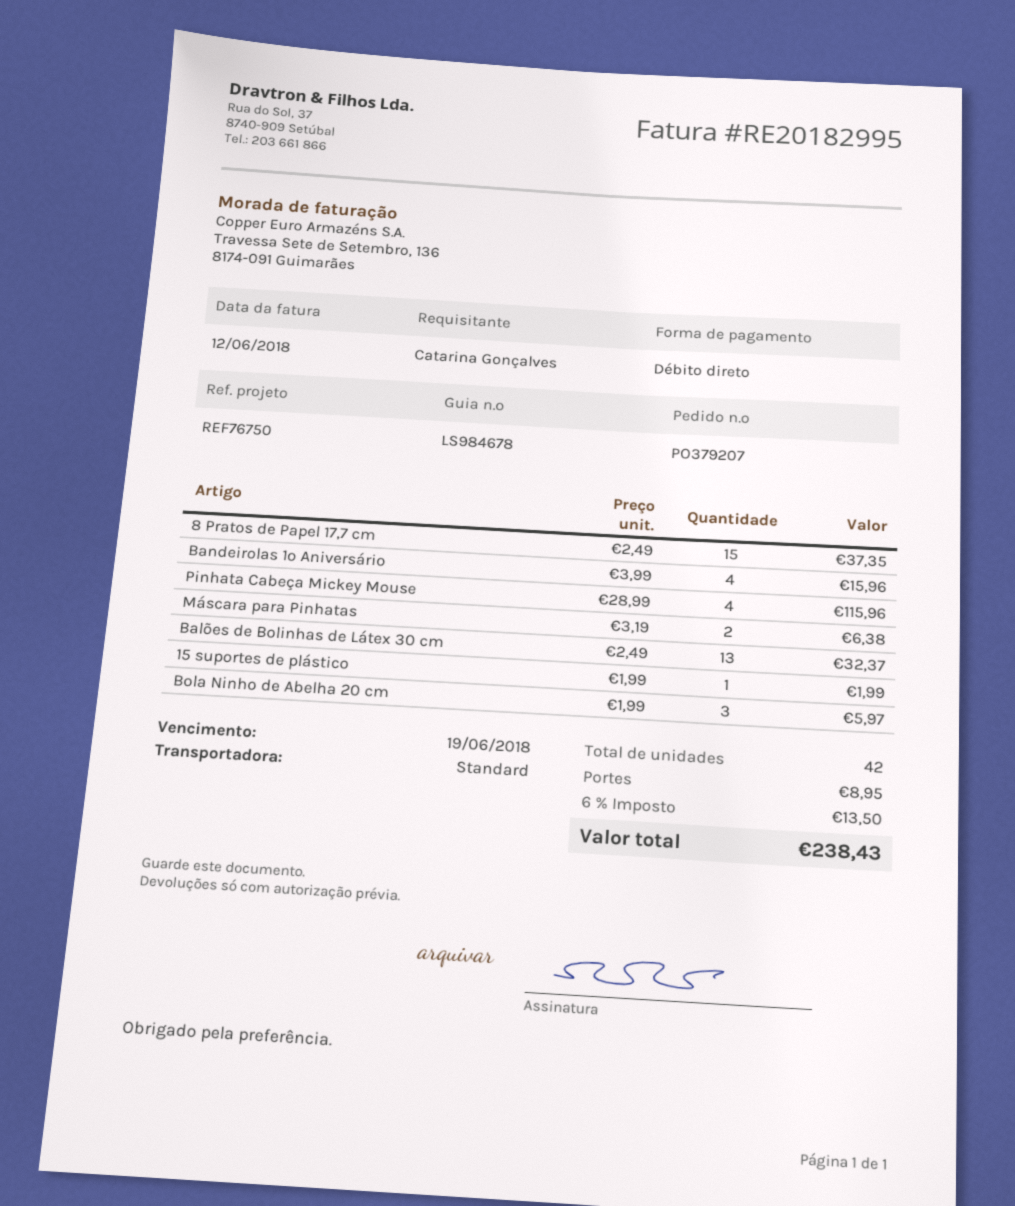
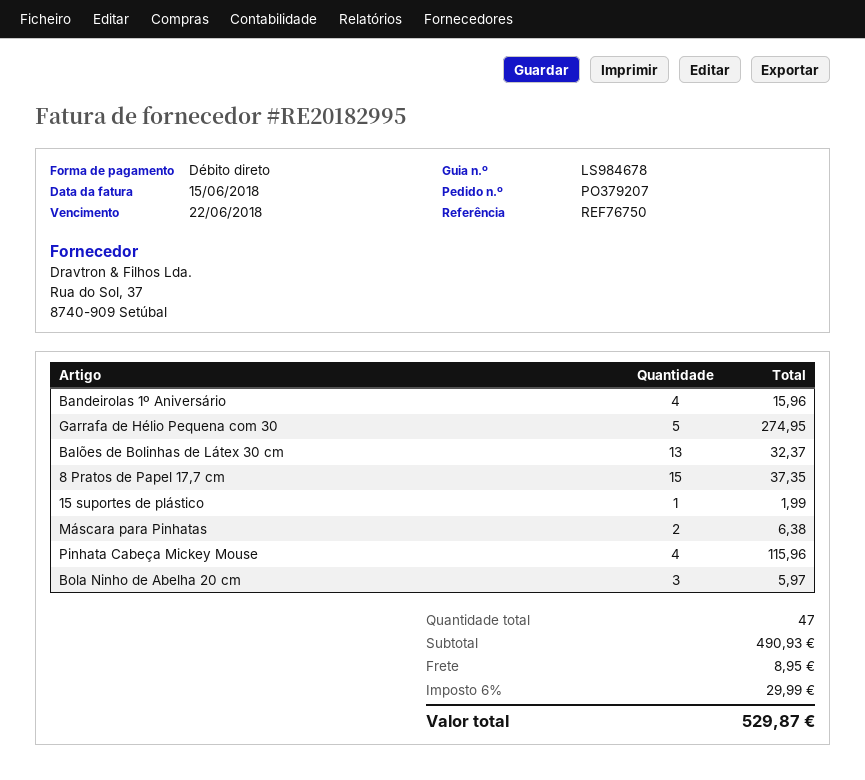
invoice date: 2018-06-12 -> 2018-06-15
due date: 2018-06-19 -> 2018-06-22
Garrafa de Hélio Pequena com 30: none -> 5 for 274.95
total quantity: 42 -> 47
tax: 6% = 13.50 -> 6% = 29.99
total: 238.43 -> 529.87

